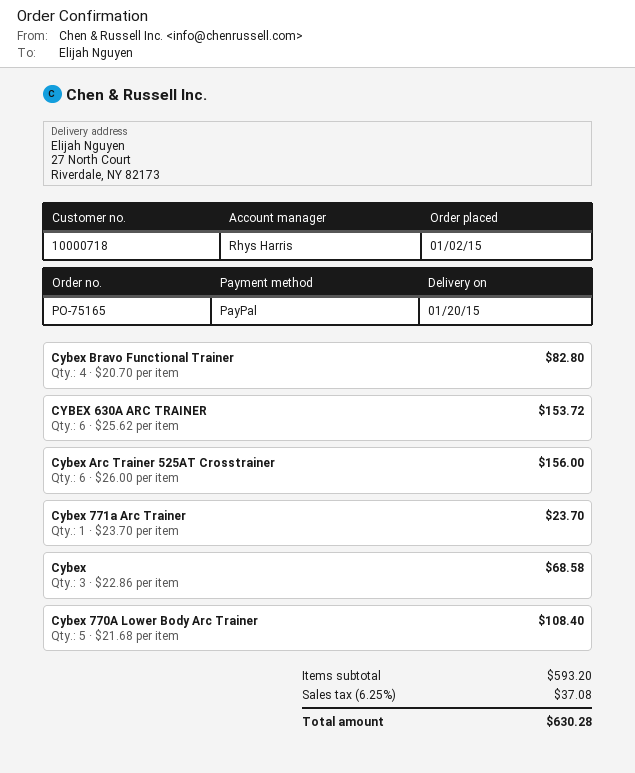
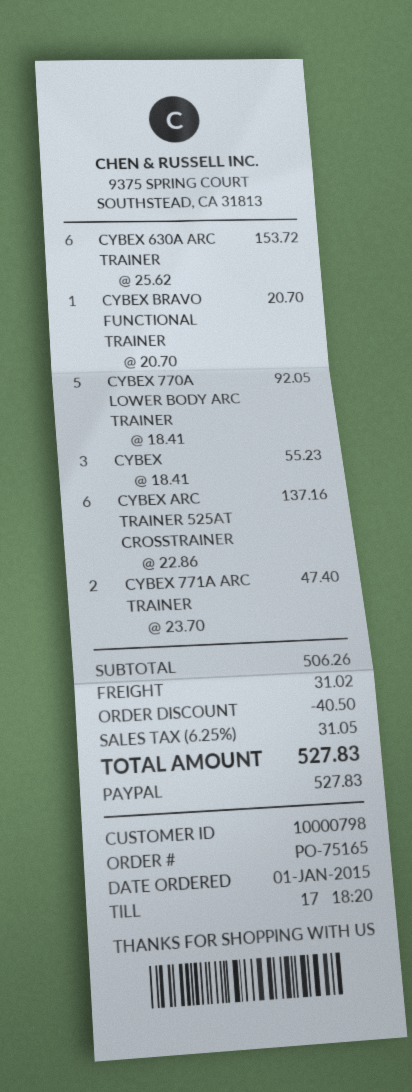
order date: 2015-01-02 -> 2015-01-01
customer number: 10000718 -> 10000798
Cybex Bravo Functional Trainer: 4 x 20.70 = 82.80 -> 1 x 20.70 = 20.70
Cybex Arc Trainer 525AT Crosstrainer: 6 x 26.00 = 156.00 -> 6 x 22.86 = 137.16
Cybex 771a Arc Trainer: 1 x 23.70 = 23.70 -> 2 x 23.70 = 47.40
Cybex: 3 x 22.86 = 68.58 -> 3 x 18.41 = 55.23
Cybex 770A Lower Body Arc Trainer: 5 x 21.68 = 108.40 -> 5 x 18.41 = 92.05
subtotal: 593.20 -> 506.26
discount: none -> 40.50
shipping: none -> 31.02
tax: 6.25% = 37.08 -> 6.25% = 31.05
total: 630.28 -> 527.83

